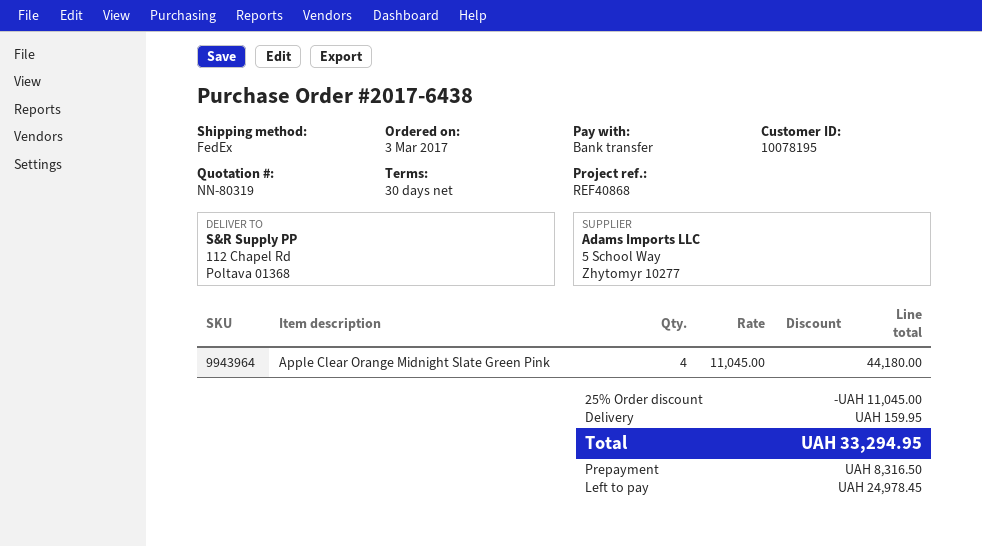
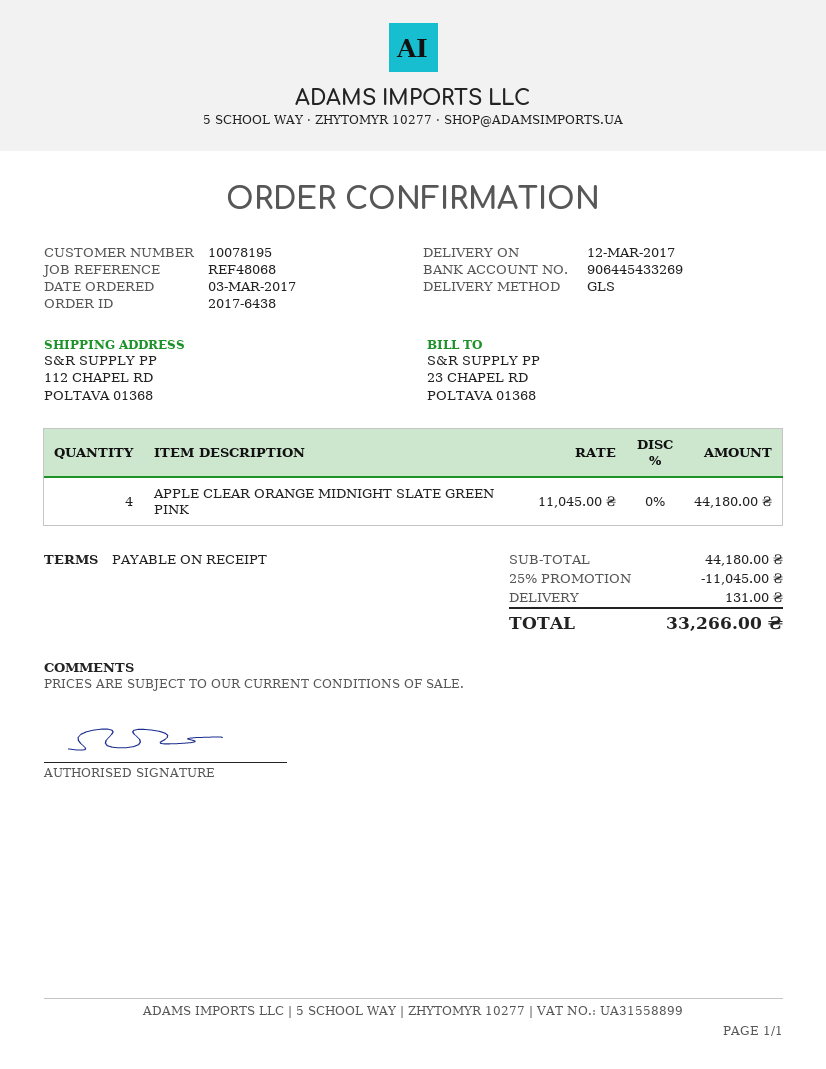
payment terms: 30 days -> on receipt
reference: REF40868 -> REF48068
shipping method: FedEx -> GLS
shipping: 159.95 -> 131.00
total: 33294.95 -> 33266.00

